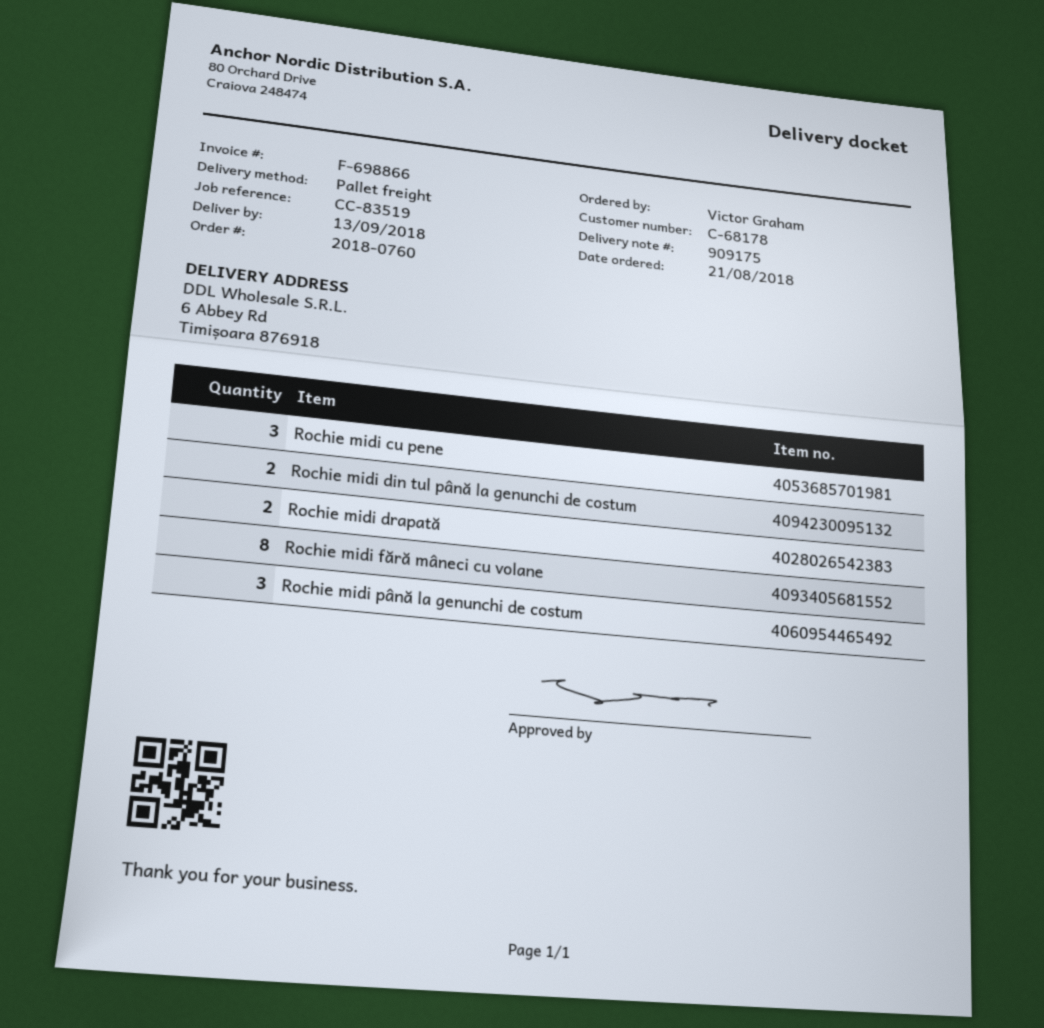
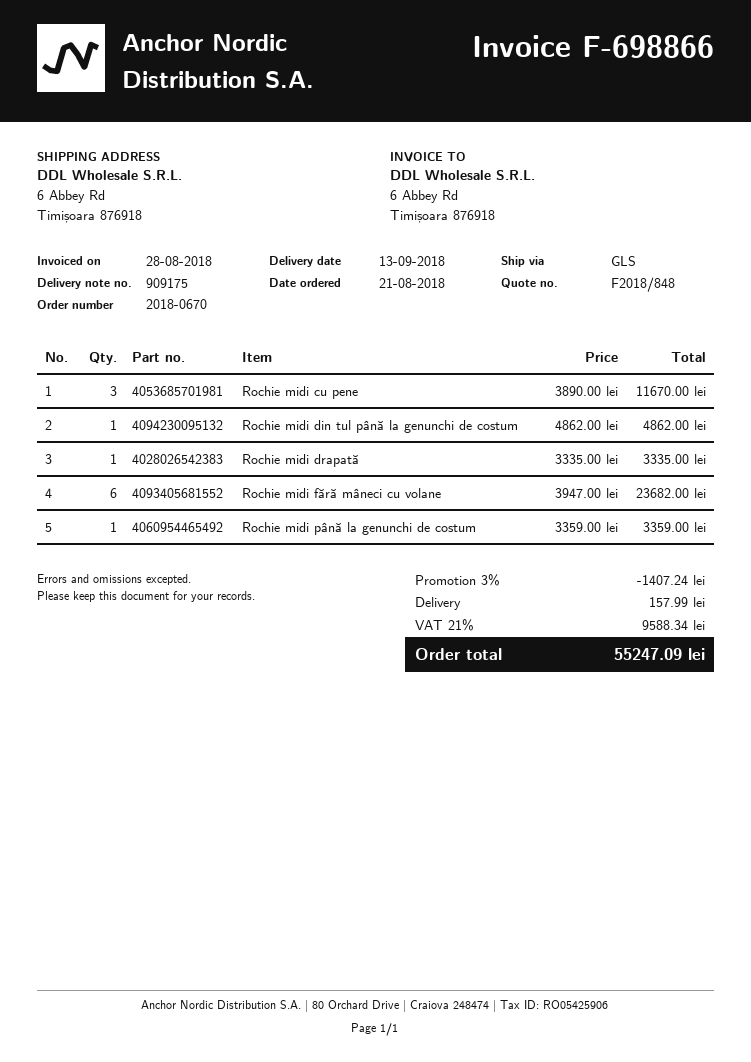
order number: 2018-0760 -> 2018-0670
shipping method: pallet freight -> GLS
Rochie midi din tul până la genunchi de costum: 2 -> 1
Rochie midi drapată: 2 -> 1
Rochie midi fără mâneci cu volane: 8 -> 6
Rochie midi până la genunchi de costum: 3 -> 1

